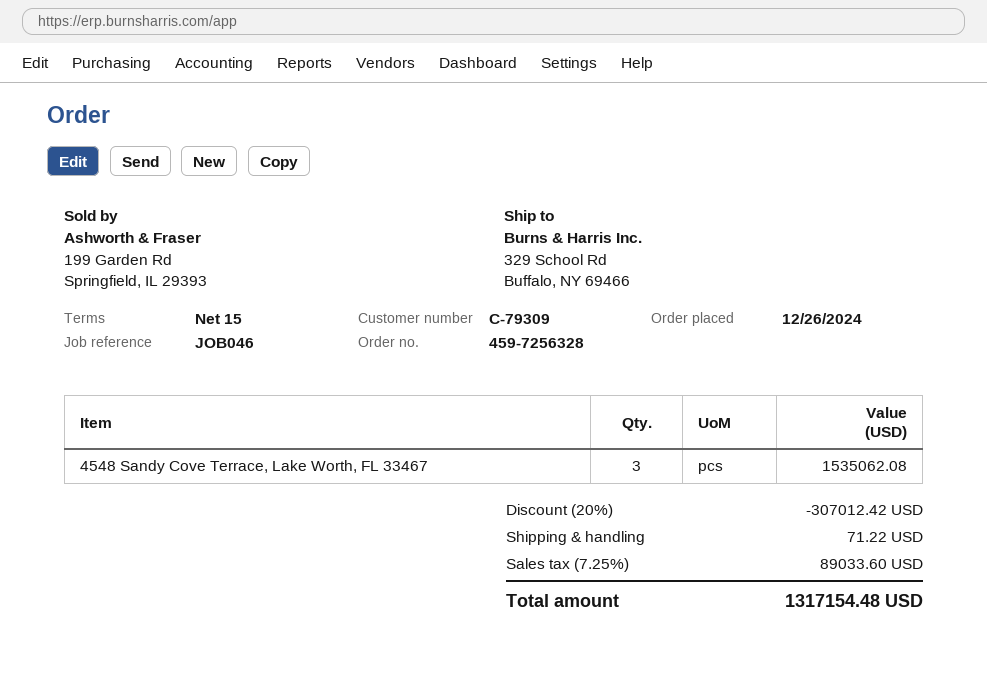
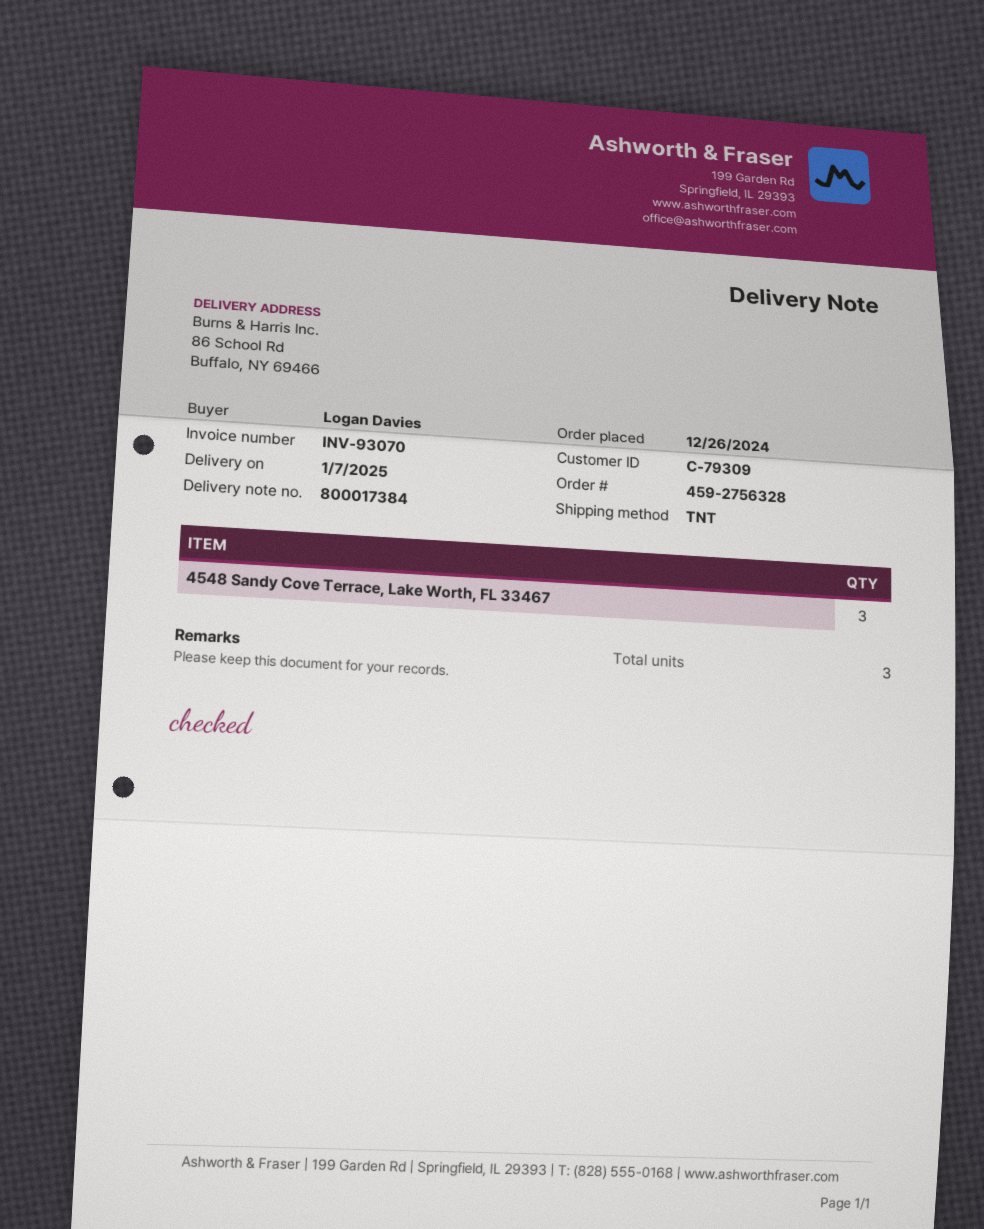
order number: 459-7256328 -> 459-2756328
ship to: 329 School Rd, Buffalo, NY 69466 -> 86 School Rd, Buffalo, NY 69466

